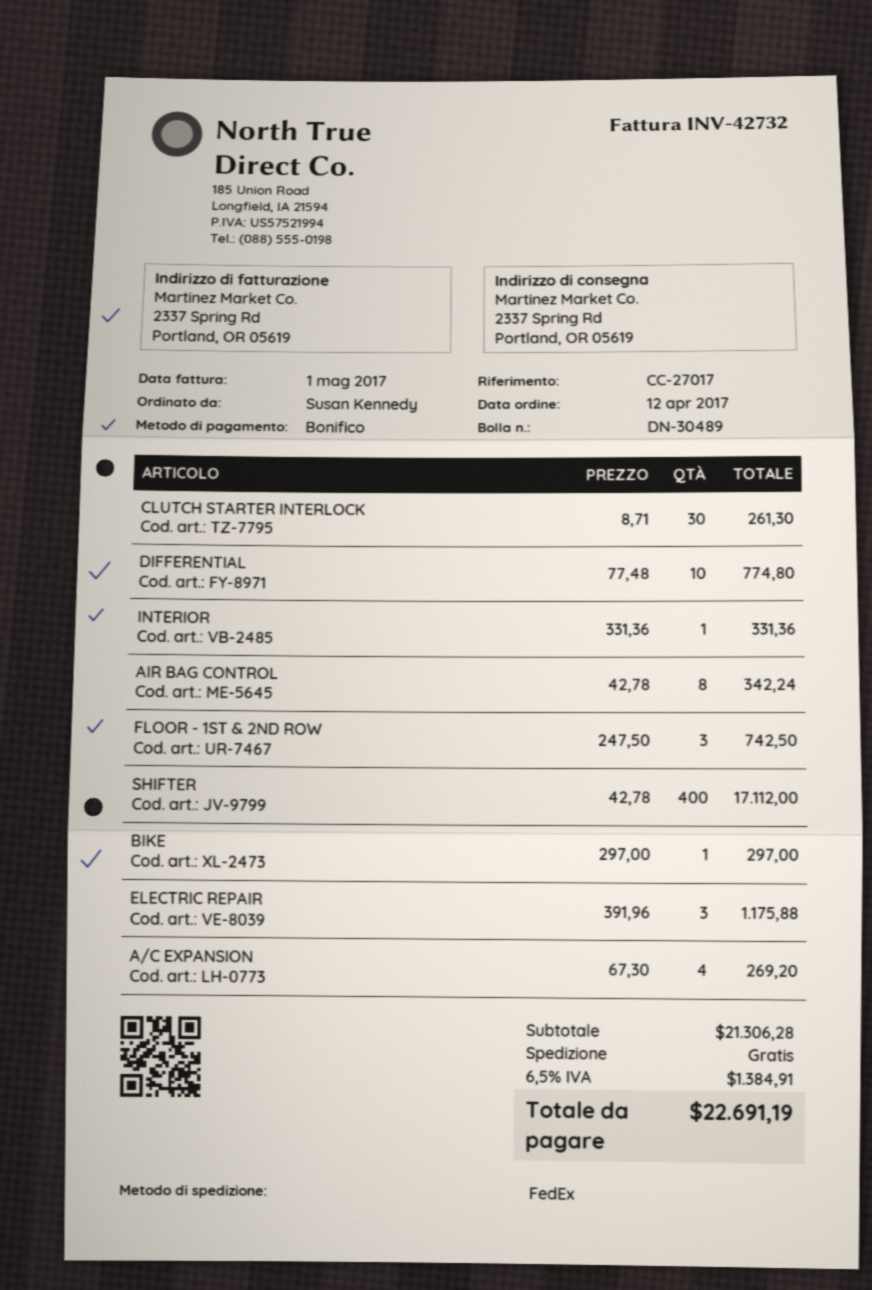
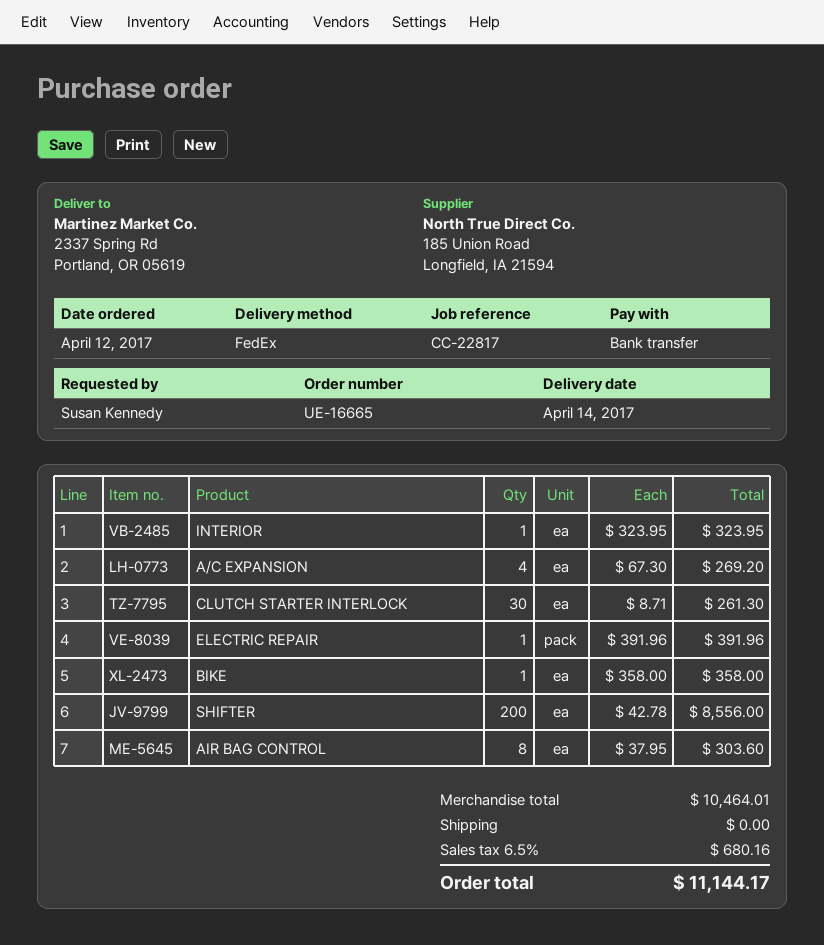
reference: CC-27017 -> CC-22817
DIFFERENTIAL: 10 x 77.48 = 774.80 -> none
INTERIOR: 1 x 331.36 = 331.36 -> 1 x 323.95 = 323.95
AIR BAG CONTROL: 8 x 42.78 = 342.24 -> 8 x 37.95 = 303.60
FLOOR - 1ST & 2ND ROW: 3 x 247.50 = 742.50 -> none
SHIFTER: 400 x 42.78 = 17112.00 -> 200 x 42.78 = 8556.00
BIKE: 1 x 297.00 = 297.00 -> 1 x 358.00 = 358.00
ELECTRIC REPAIR: 3 x 391.96 = 1175.88 -> 1 x 391.96 = 391.96
subtotal: 21306.28 -> 10464.01
tax: 6.5% = 1384.91 -> 6.5% = 680.16
total: 22691.19 -> 11144.17

